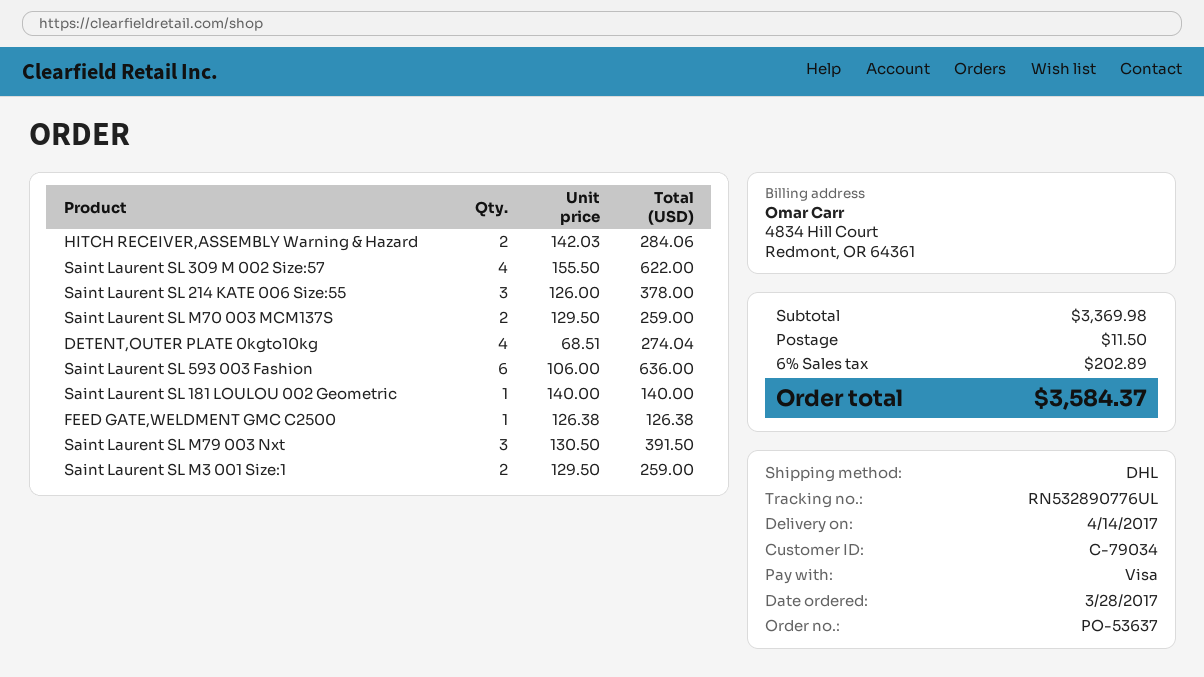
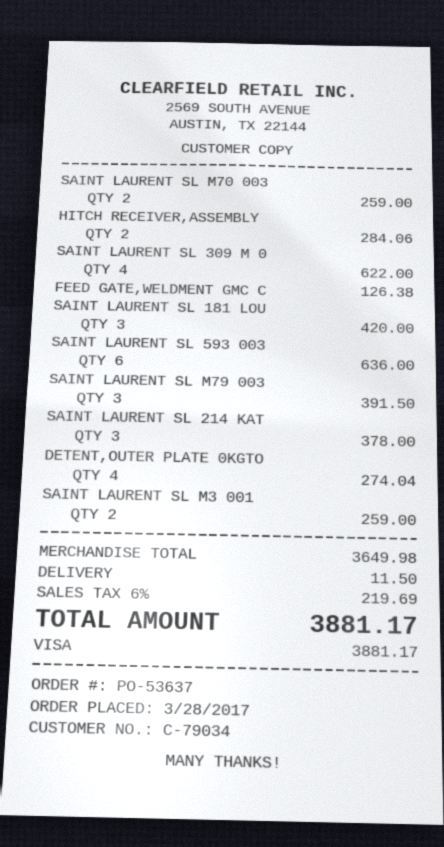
Saint Laurent SL 181 LOULOU 002 Geometric: 1 for 140.00 -> 3 for 420.00
subtotal: 3369.98 -> 3649.98
tax: 6% = 202.89 -> 6% = 219.69
total: 3584.37 -> 3881.17

